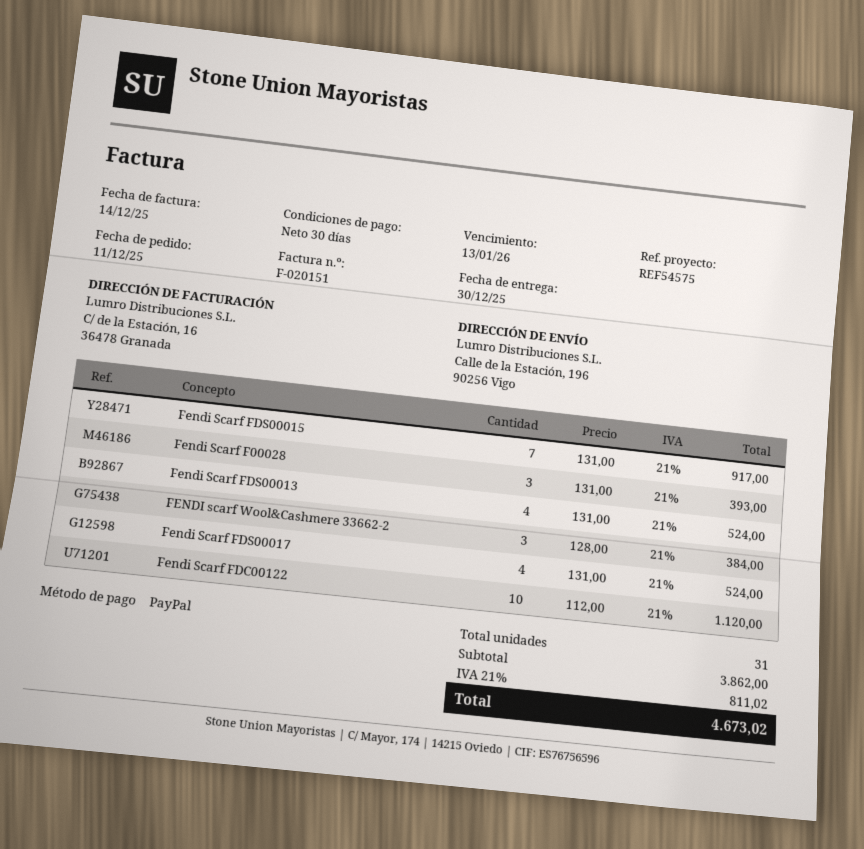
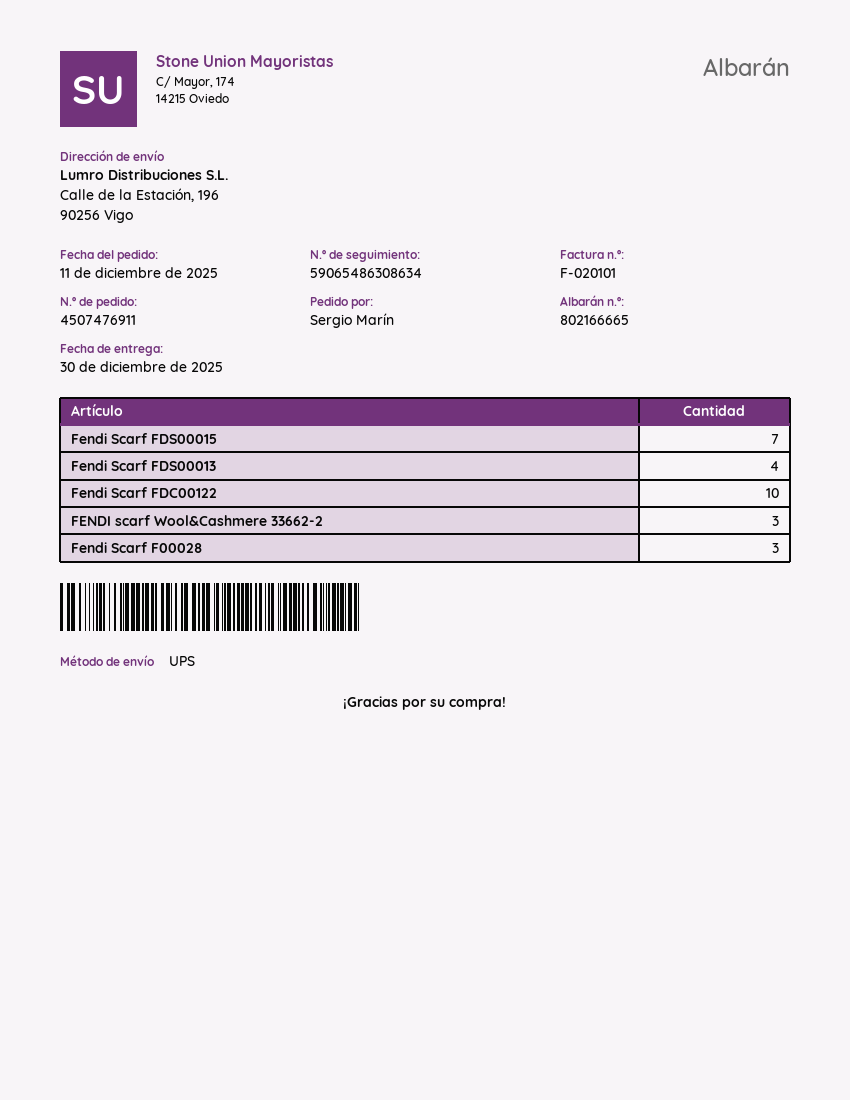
invoice number: F-020151 -> F-020101
Fendi Scarf FDS00017: 4 -> none

